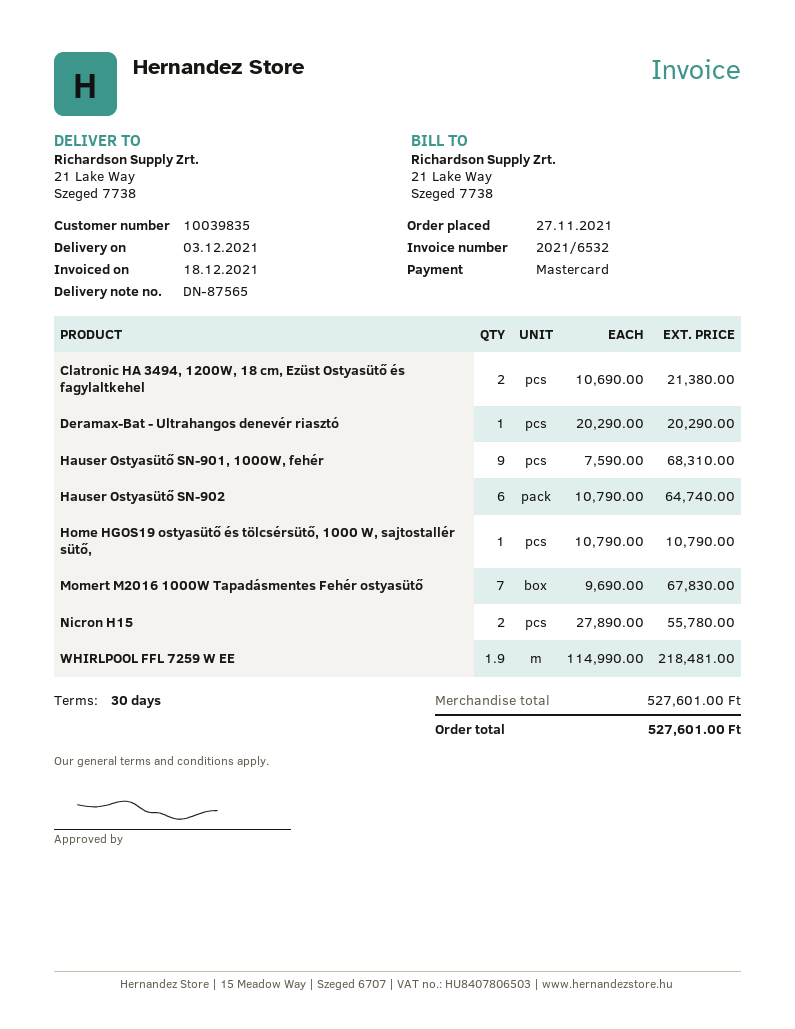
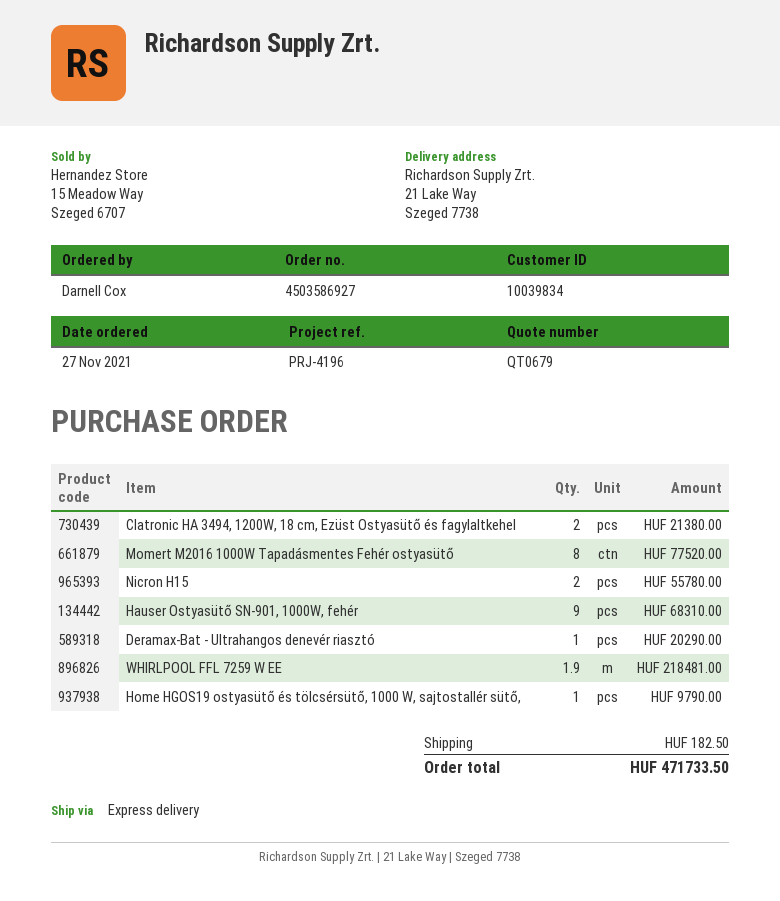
customer number: 10039835 -> 10039834
Hauser Ostyasütő SN-902: 6 for 64740.00 -> none
Home HGOS19 ostyasütő és tölcsérsütő, 1000 W, sajtostallér sütő,: 1 for 10790.00 -> 1 for 9790.00
Momert M2016 1000W Tapadásmentes Fehér ostyasütő: 7 for 67830.00 -> 8 for 77520.00
shipping: none -> 182.50
total: 527601.00 -> 471733.50

